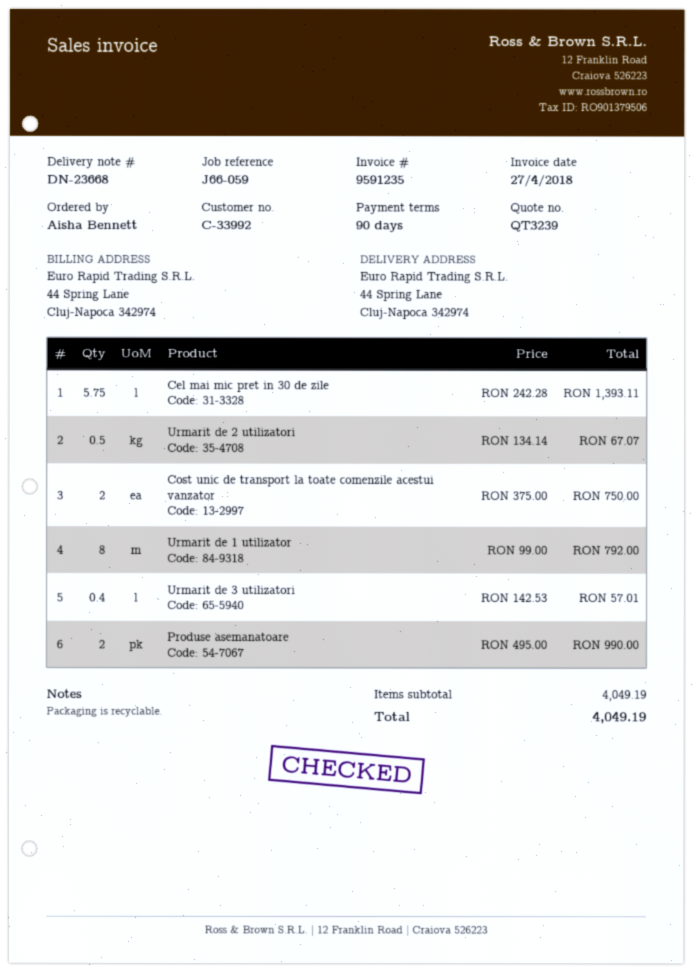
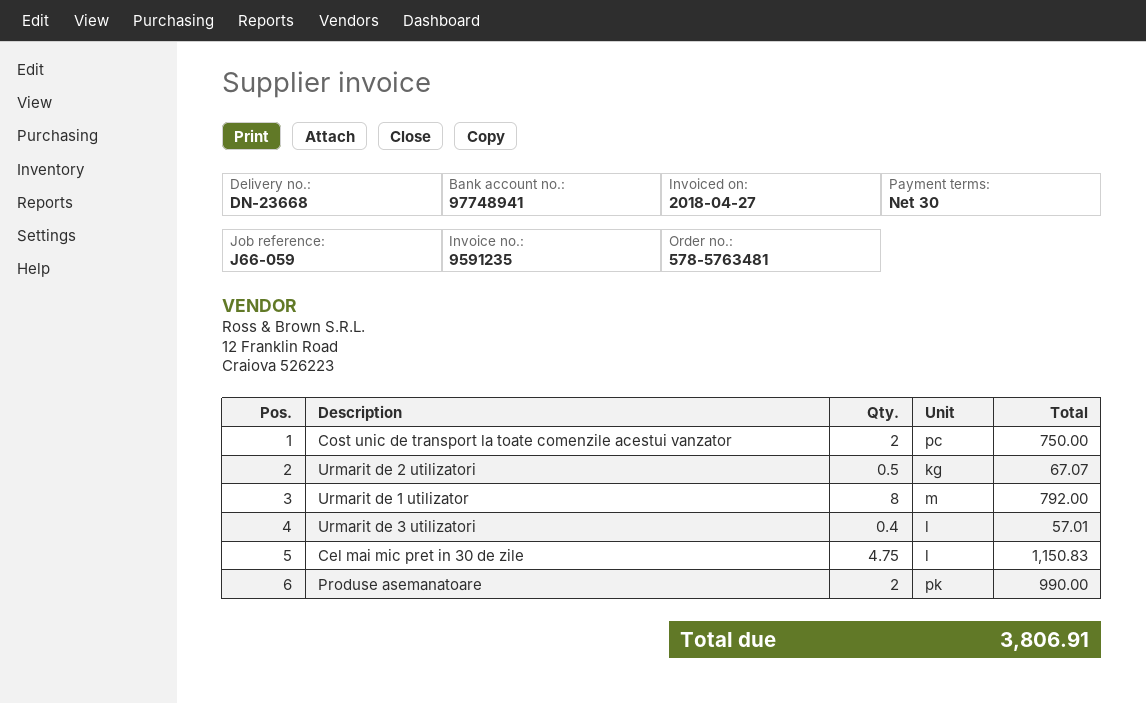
payment terms: 90 days -> 30 days
Cel mai mic pret in 30 de zile: 5.75 for 1393.11 -> 4.75 for 1150.83
total: 4049.19 -> 3806.91

